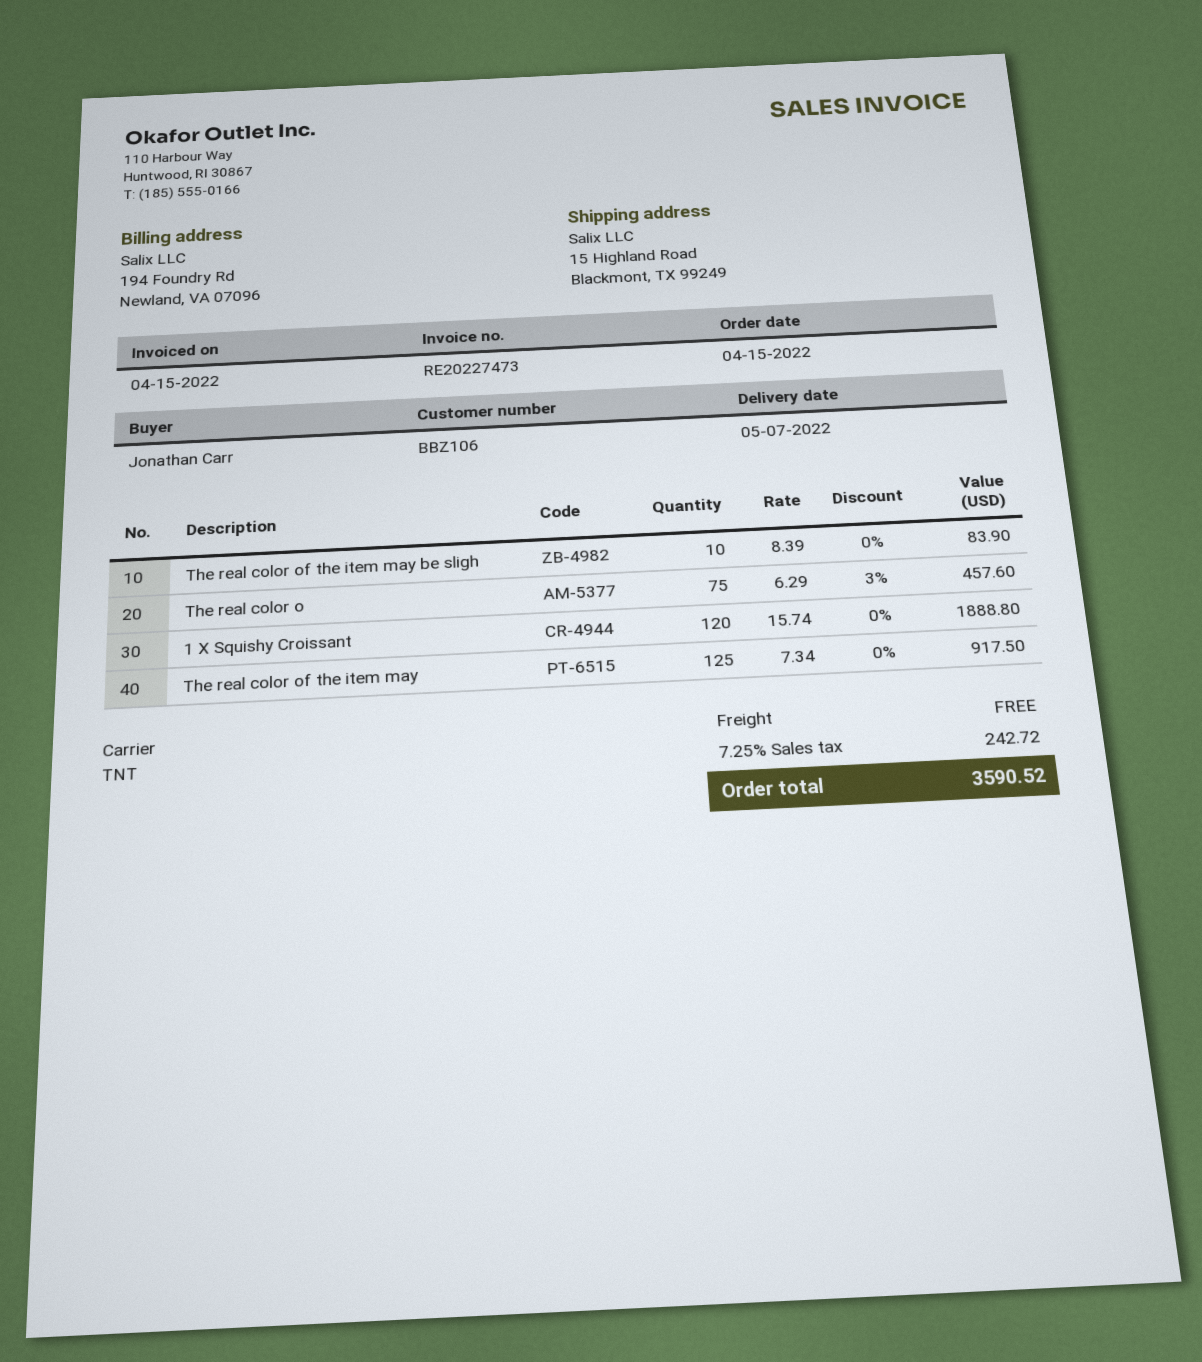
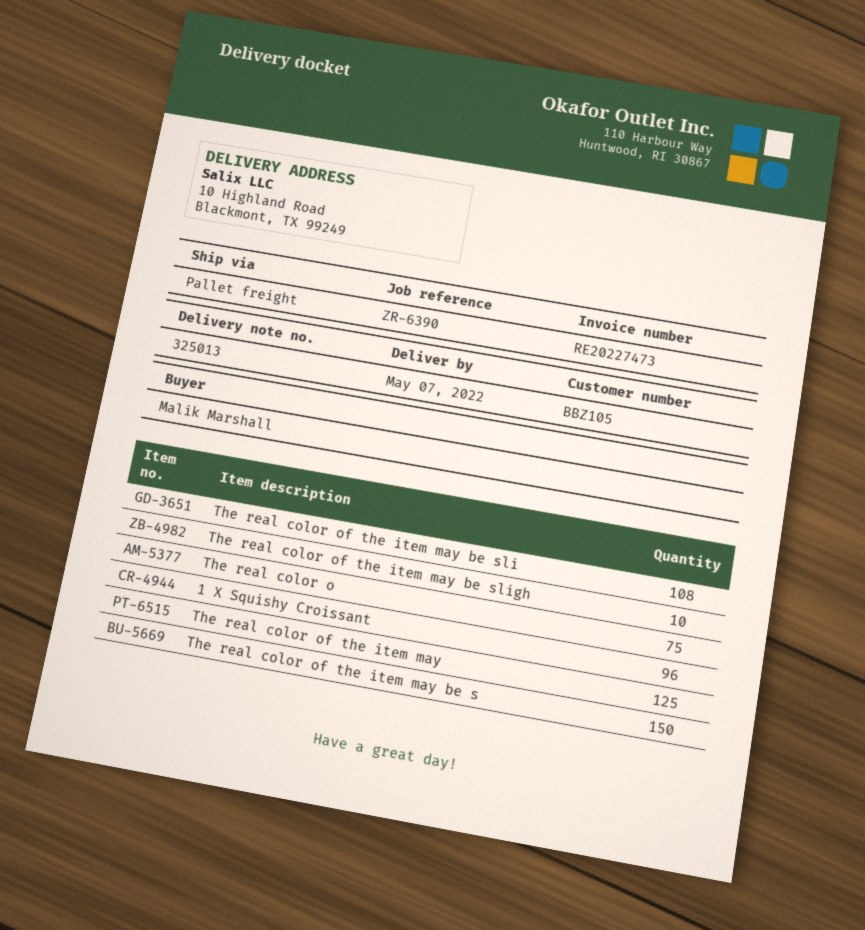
customer number: BBZ106 -> BBZ105
ordered by: Jonathan Carr -> Malik Marshall
shipping method: TNT -> pallet freight
ship to: 15 Highland Road, Blackmont, TX 99249 -> 10 Highland Road, Blackmont, TX 99249
1 X Squishy Croissant: 120 -> 96
The real color of the item may be sli: none -> 108
The real color of the item may be s: none -> 150

